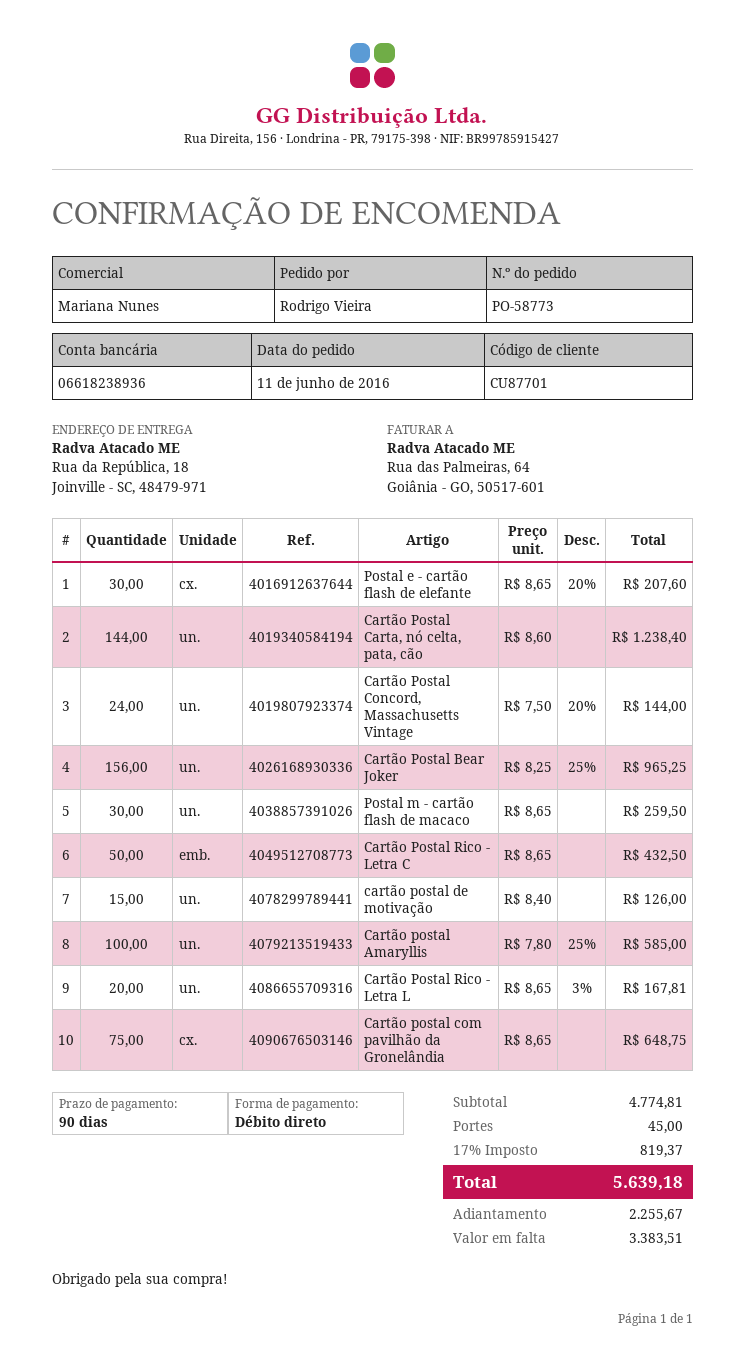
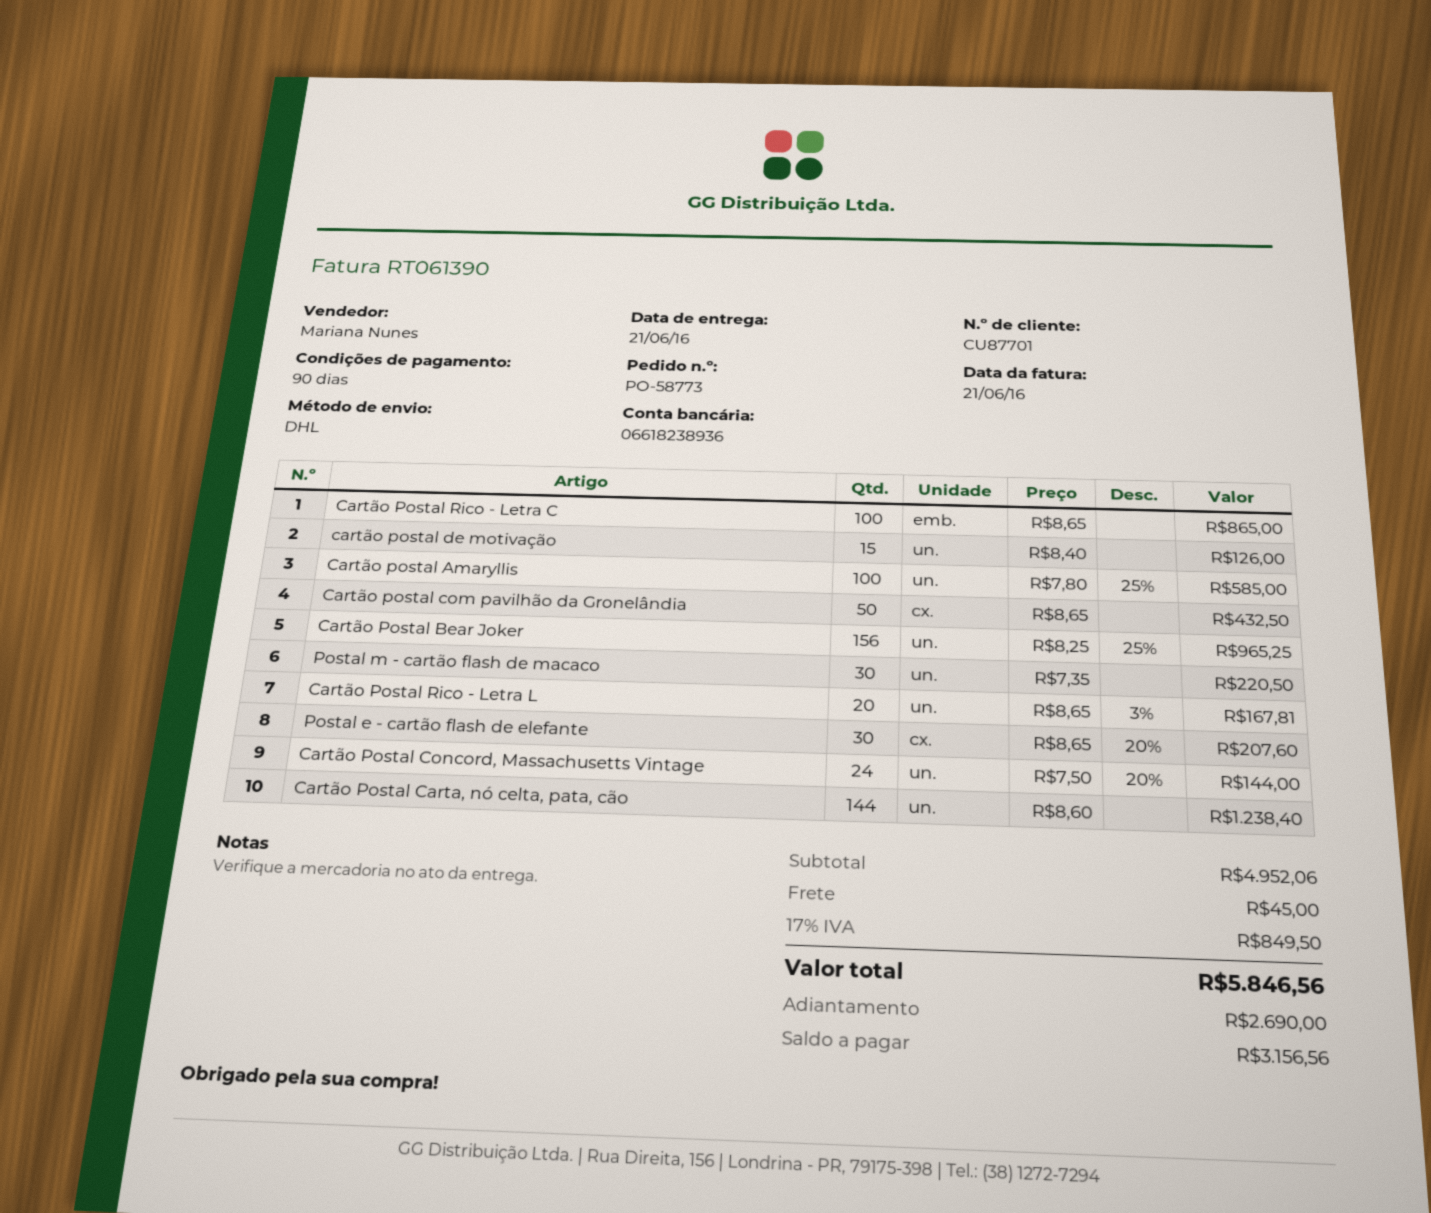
Postal m - cartão flash de macaco: 30 x 8.65 = 259.50 -> 30 x 7.35 = 220.50
Cartão Postal Rico - Letra C: 50 x 8.65 = 432.50 -> 100 x 8.65 = 865.00
Cartão postal com pavilhão da Gronelândia: 75 x 8.65 = 648.75 -> 50 x 8.65 = 432.50
subtotal: 4774.81 -> 4952.06
tax: 17% = 819.37 -> 17% = 849.50
total: 5639.18 -> 5846.56
deposit: 2255.67 -> 2690.00
balance: 3383.51 -> 3156.56

